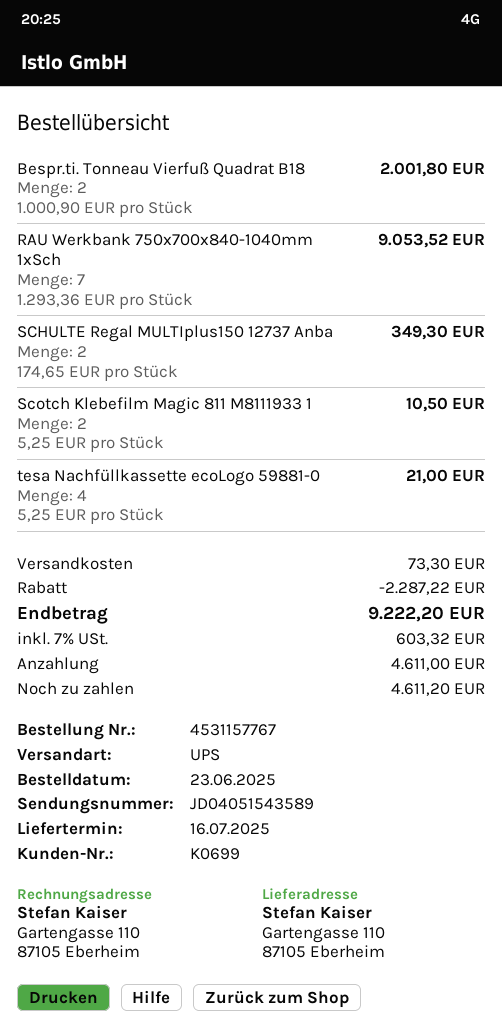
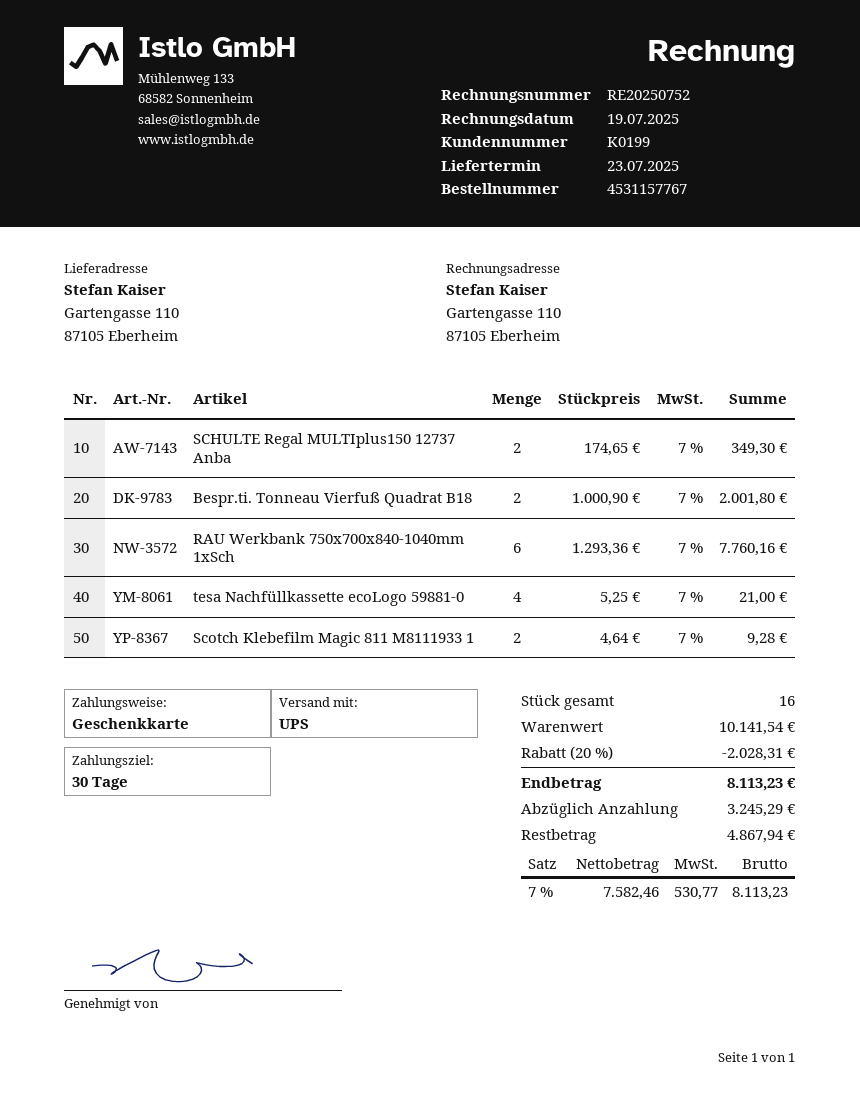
delivery date: 2025-07-16 -> 2025-07-23
customer number: K0699 -> K0199
RAU Werkbank 750x700x840-1040mm 1xSch: 7 x 1293.36 = 9053.52 -> 6 x 1293.36 = 7760.16
Scotch Klebefilm Magic 811 M8111933 1: 2 x 5.25 = 10.50 -> 2 x 4.64 = 9.28
discount: 2287.22 -> 2028.31
shipping: 73.30 -> none
tax: 7% = 603.32 -> 7% = 530.77
total: 9222.20 -> 8113.23
deposit: 4611.00 -> 3245.29
balance: 4611.20 -> 4867.94

